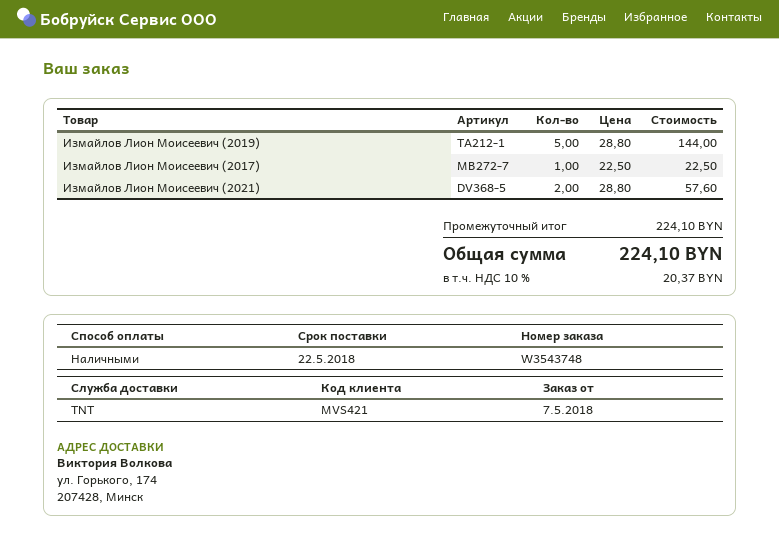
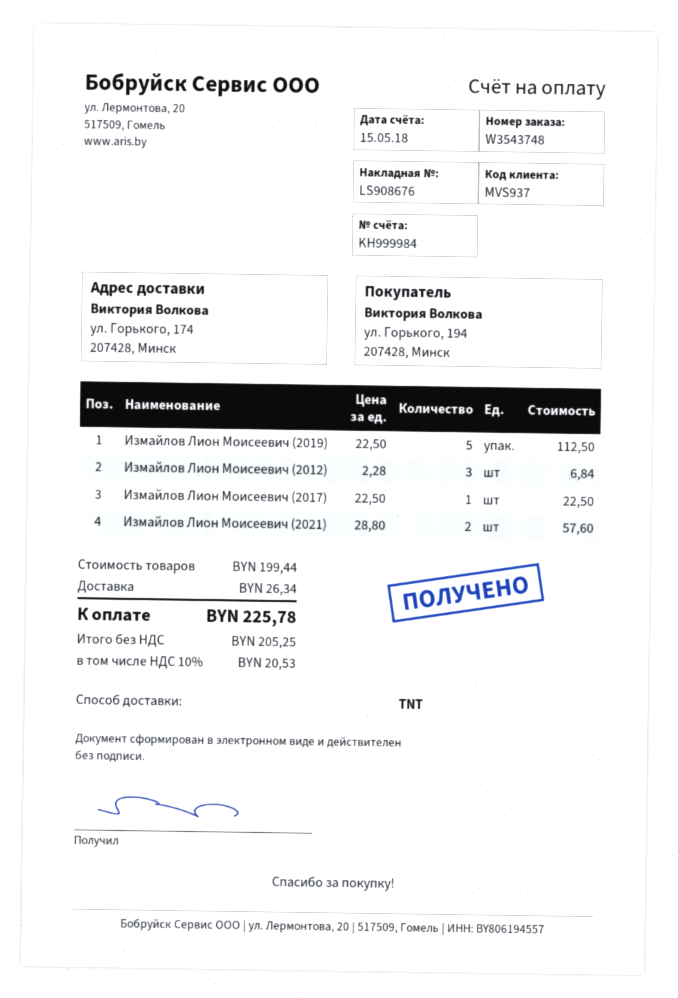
customer number: MVS421 -> MVS937
Измайлов Лион Моисеевич (2019): 5 x 28.80 = 144.00 -> 5 x 22.50 = 112.50
Измайлов Лион Моисеевич (2012): none -> 3 x 2.28 = 6.84
subtotal: 224.10 -> 199.44
shipping: none -> 26.34
tax: 10% = 20.37 -> 10% = 20.53
total: 224.10 -> 225.78

